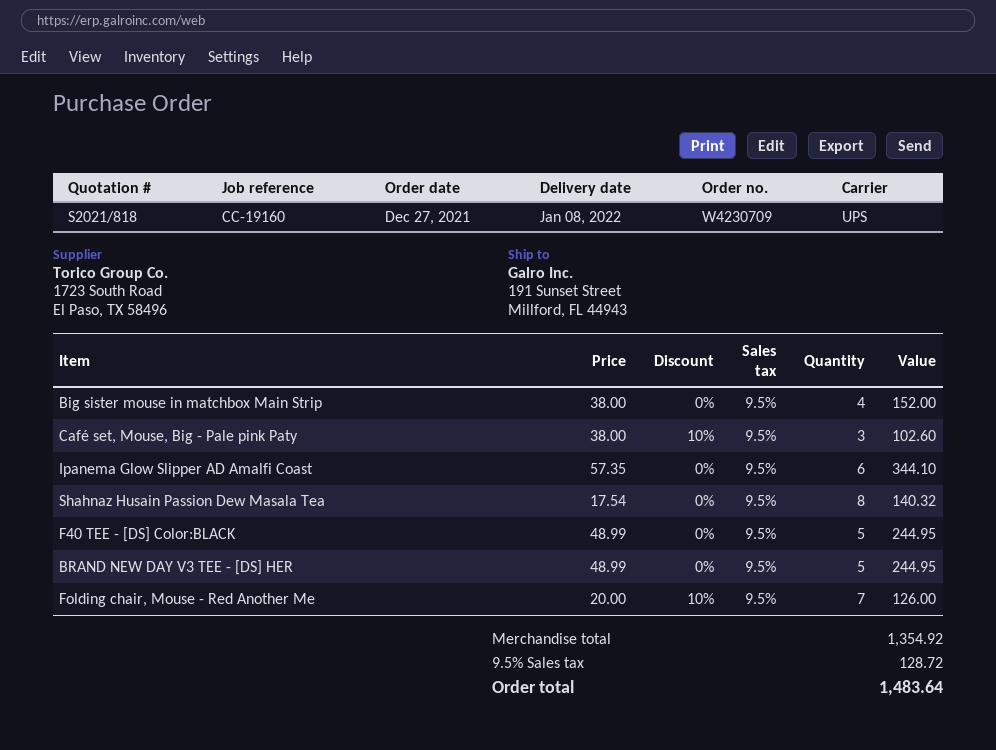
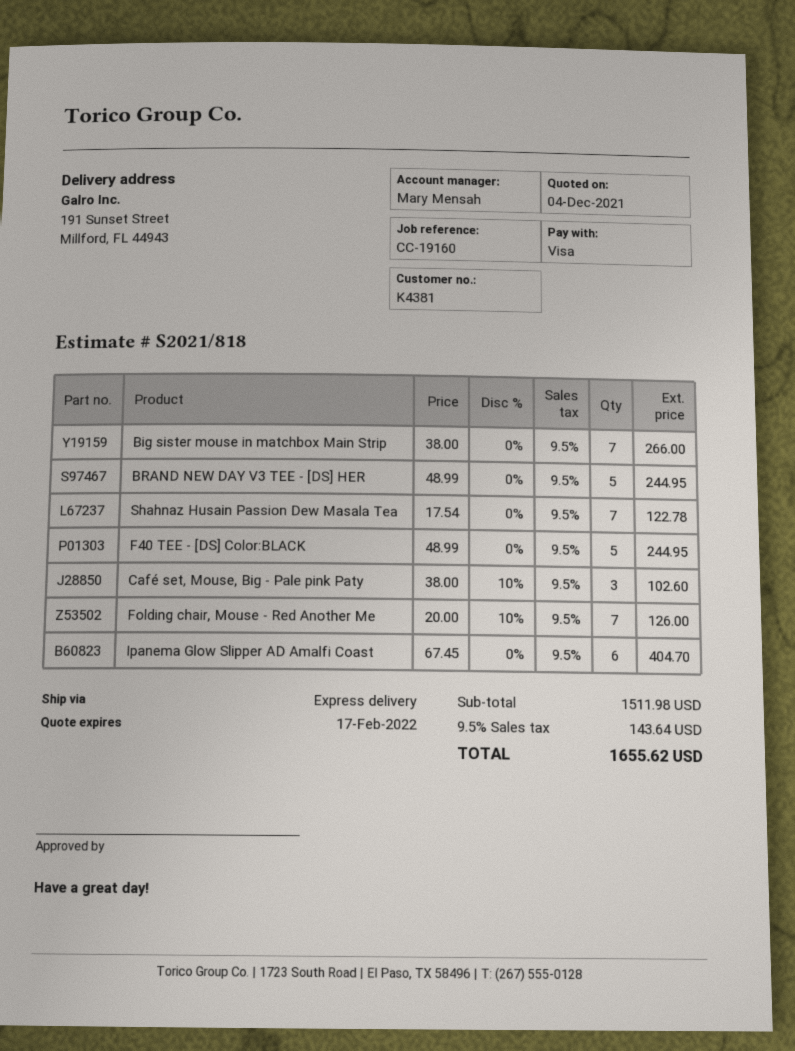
shipping method: UPS -> express
Big sister mouse in matchbox Main Strip: 4 x 38.00 = 152.00 -> 7 x 38.00 = 266.00
Ipanema Glow Slipper AD Amalfi Coast: 6 x 57.35 = 344.10 -> 6 x 67.45 = 404.70
Shahnaz Husain Passion Dew Masala Tea: 8 x 17.54 = 140.32 -> 7 x 17.54 = 122.78
subtotal: 1354.92 -> 1511.98
tax: 9.5% = 128.72 -> 9.5% = 143.64
total: 1483.64 -> 1655.62

